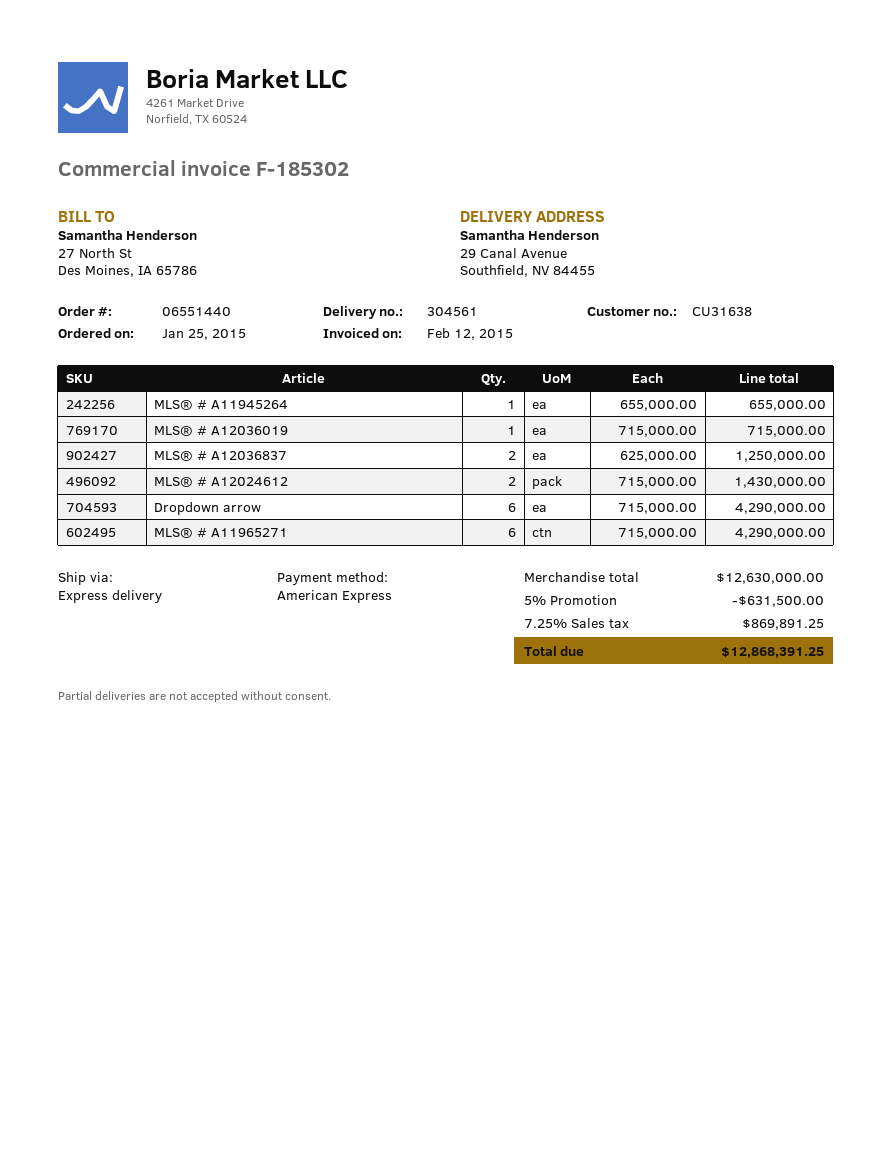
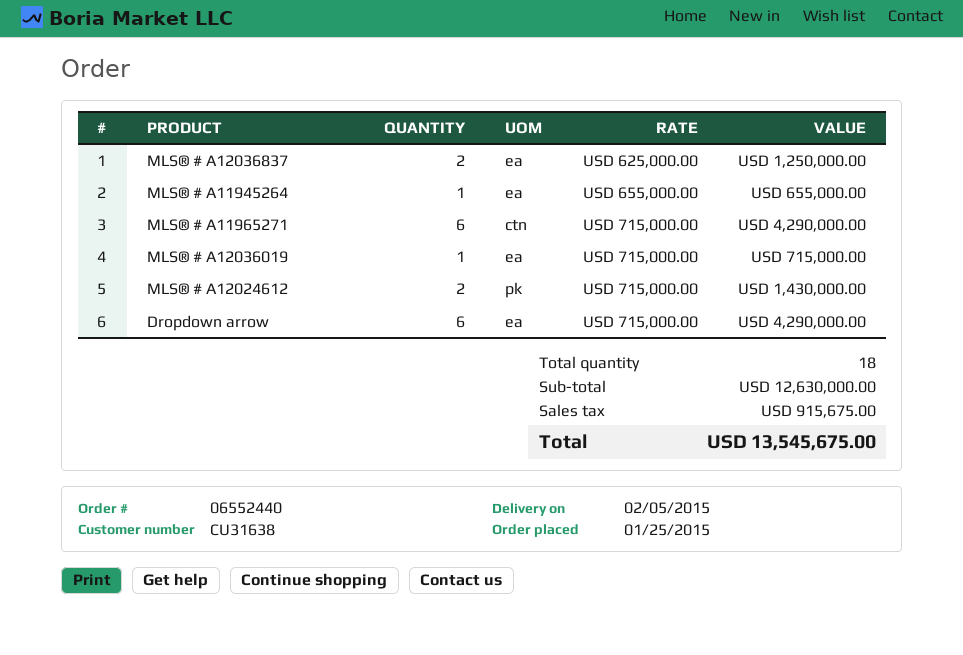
order number: 06551440 -> 06552440
discount: 5% = 631500.00 -> none
tax: 869891.25 -> 915675.00
total: 12868391.25 -> 13545675.00

